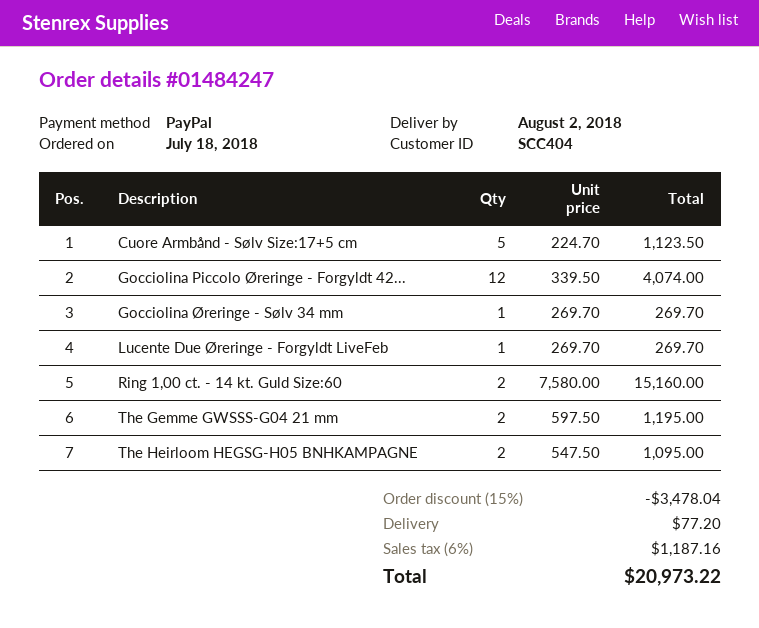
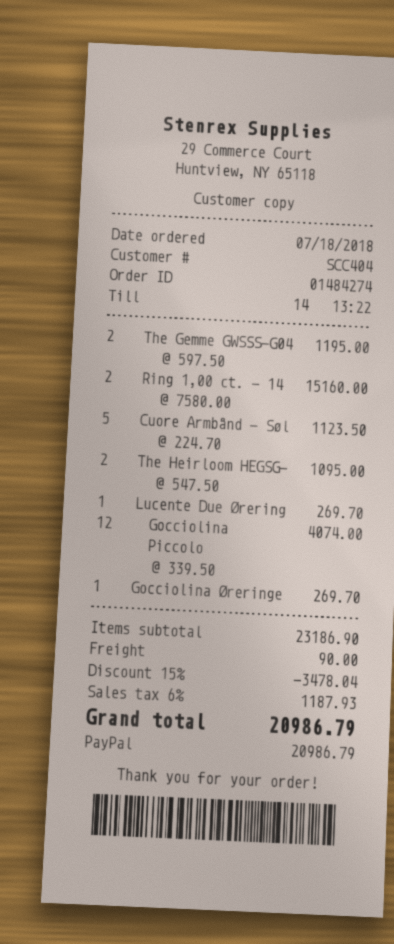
order number: 01484247 -> 01484274
shipping: 77.20 -> 90.00
tax: 6% = 1187.16 -> 6% = 1187.93
total: 20973.22 -> 20986.79

